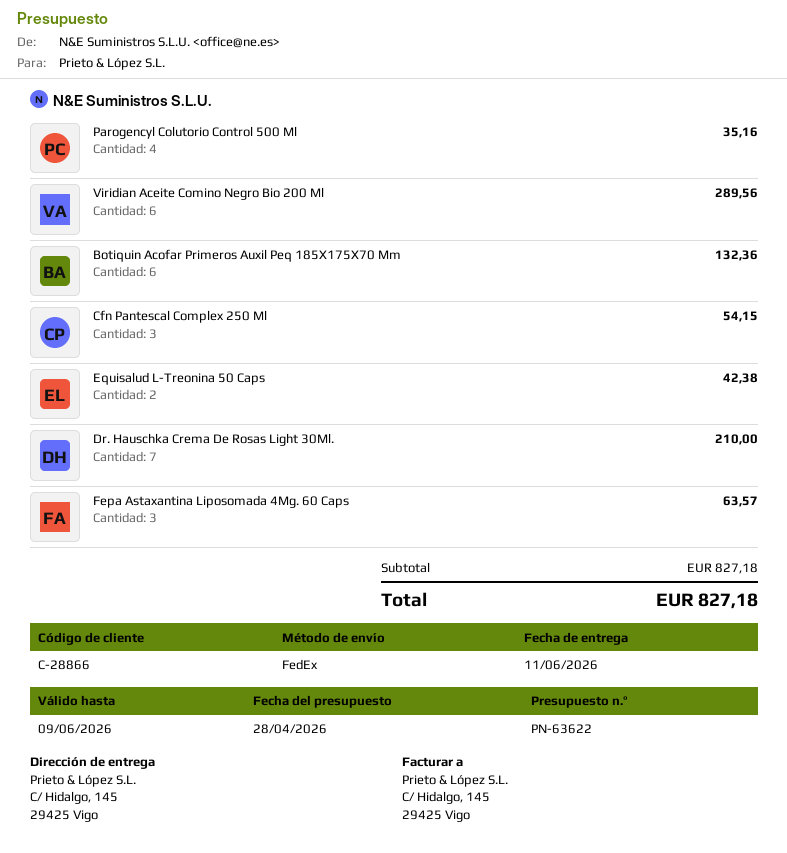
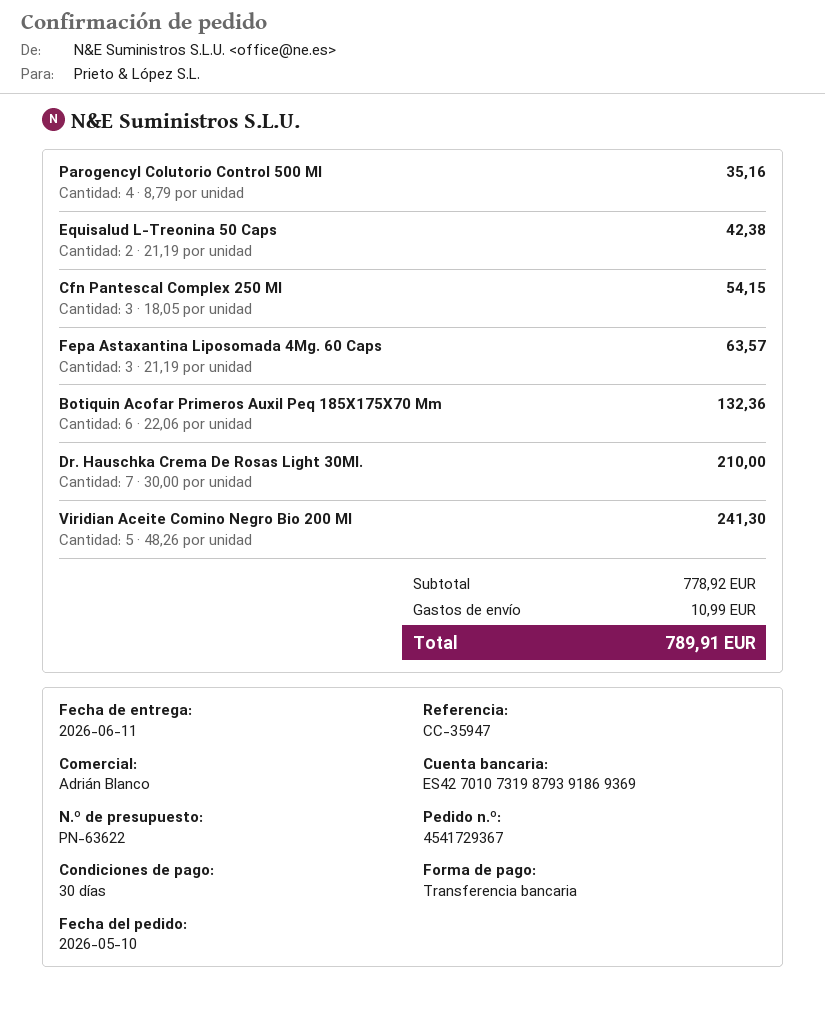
Viridian Aceite Comino Negro Bio 200 Ml: 6 for 289.56 -> 5 for 241.30
subtotal: 827.18 -> 778.92
shipping: none -> 10.99
total: 827.18 -> 789.91

